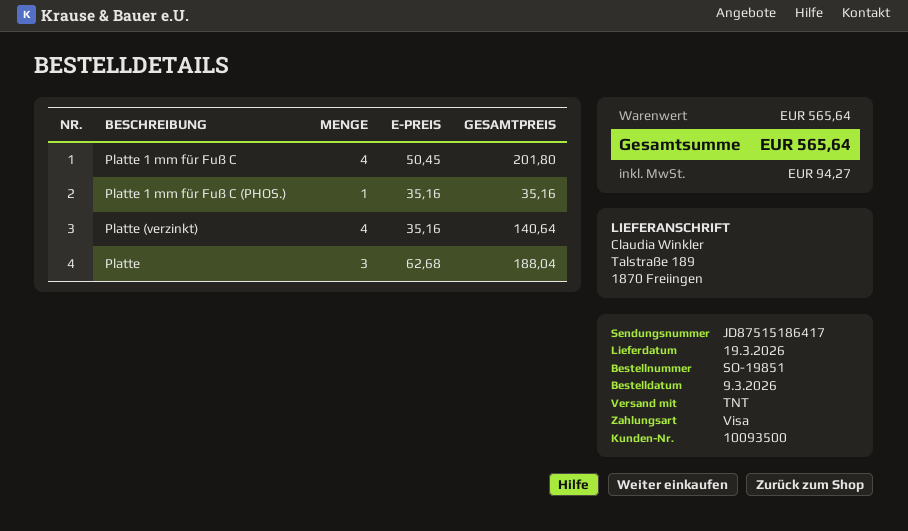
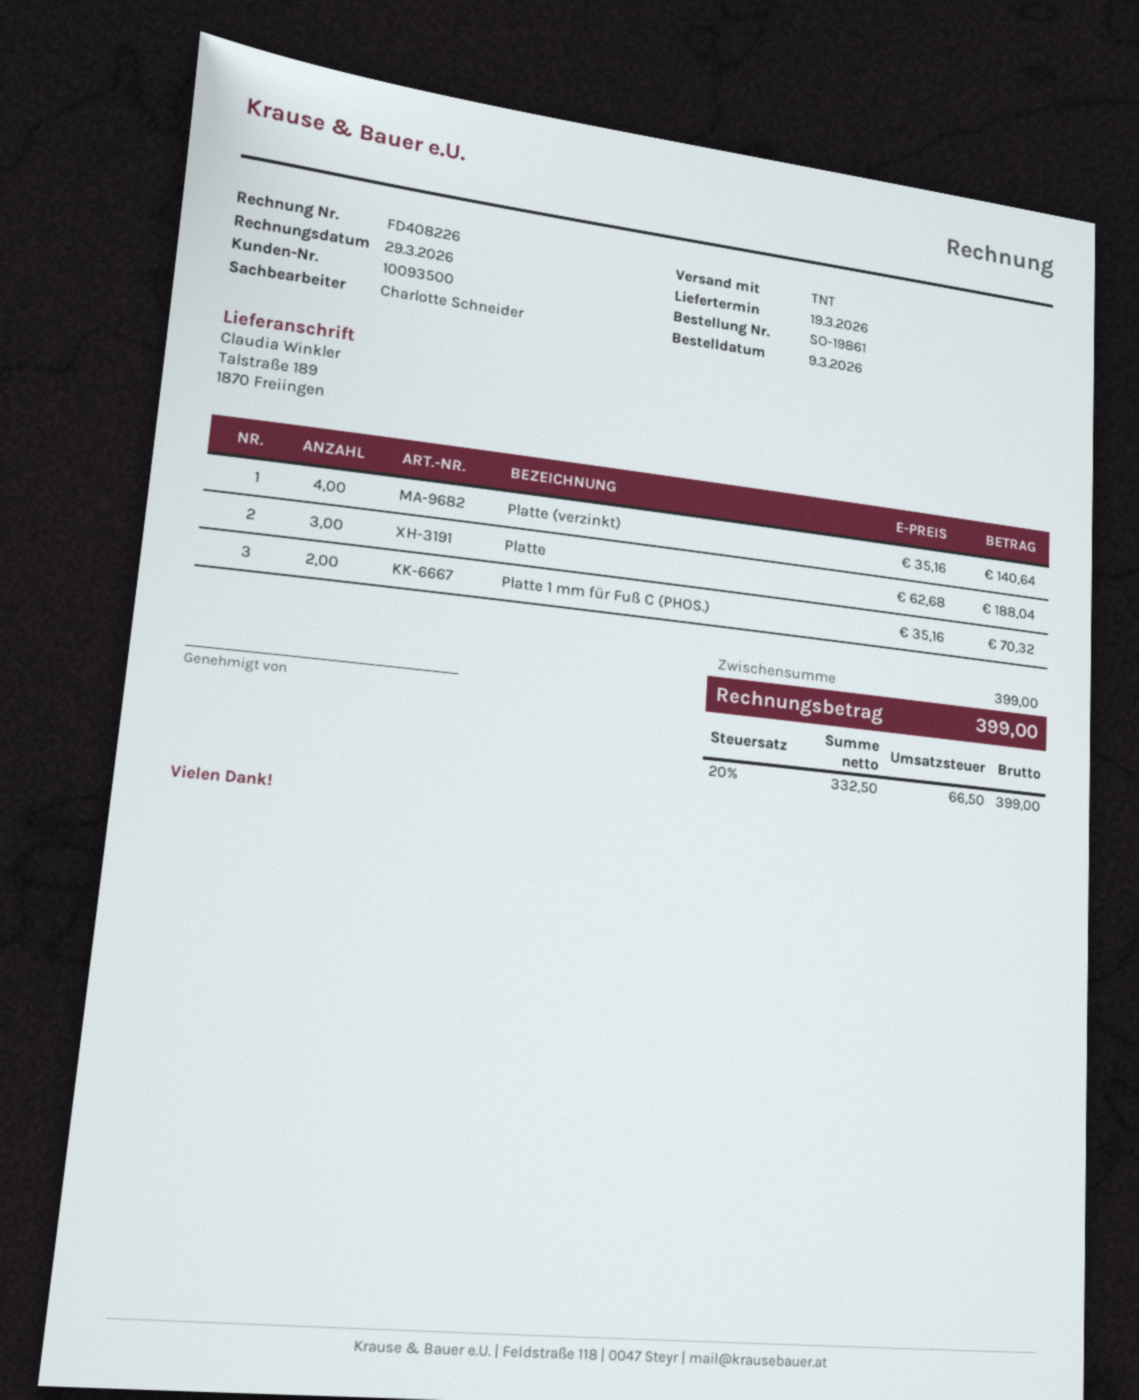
order number: SO-19851 -> SO-19861
Platte 1 mm für Fuß C: 4 x 50.45 = 201.80 -> none
Platte 1 mm für Fuß C (PHOS.): 1 x 35.16 = 35.16 -> 2 x 35.16 = 70.32
subtotal: 565.64 -> 399.00
tax: 94.27 -> 66.50
total: 565.64 -> 399.00

